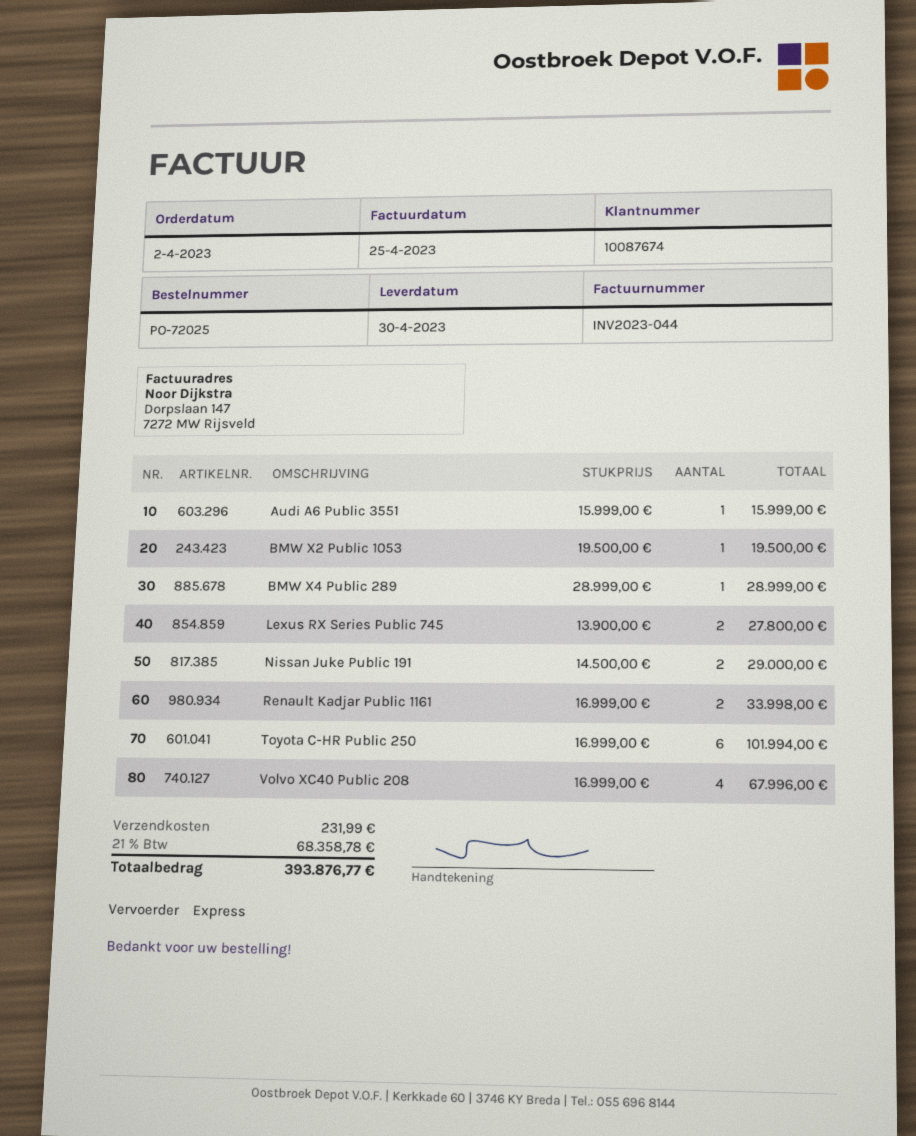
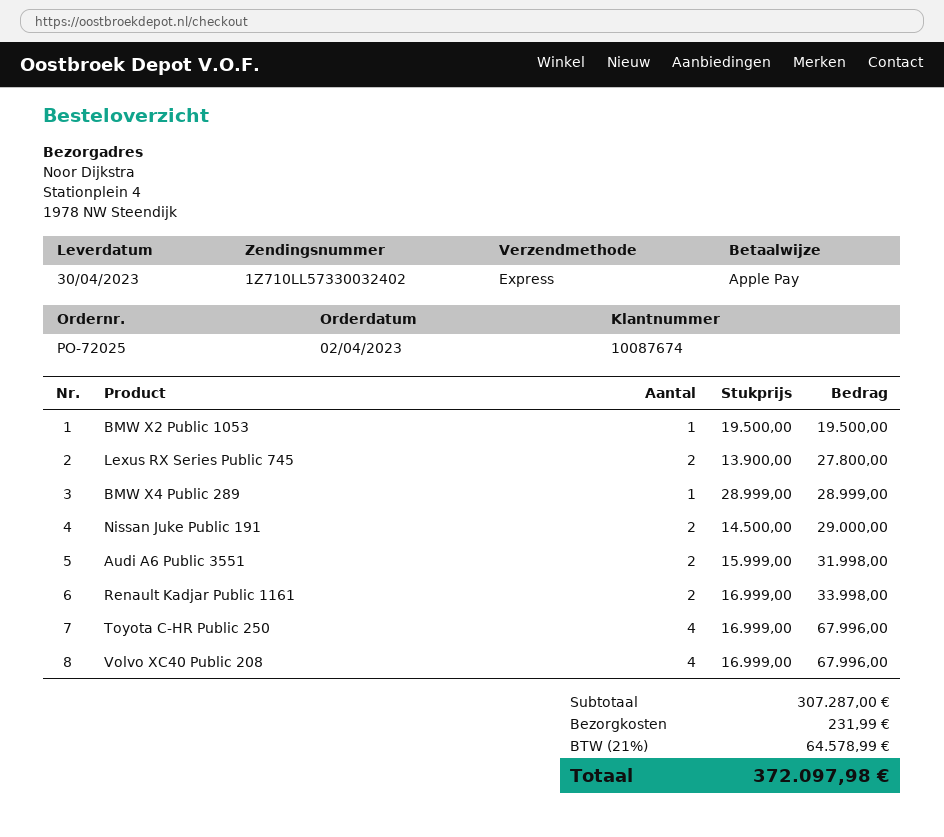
Audi A6 Public 3551: 1 x 15999.00 = 15999.00 -> 2 x 15999.00 = 31998.00
Toyota C-HR Public 250: 6 x 16999.00 = 101994.00 -> 4 x 16999.00 = 67996.00
tax: 21% = 68358.78 -> 21% = 64578.99
total: 393876.77 -> 372097.98

